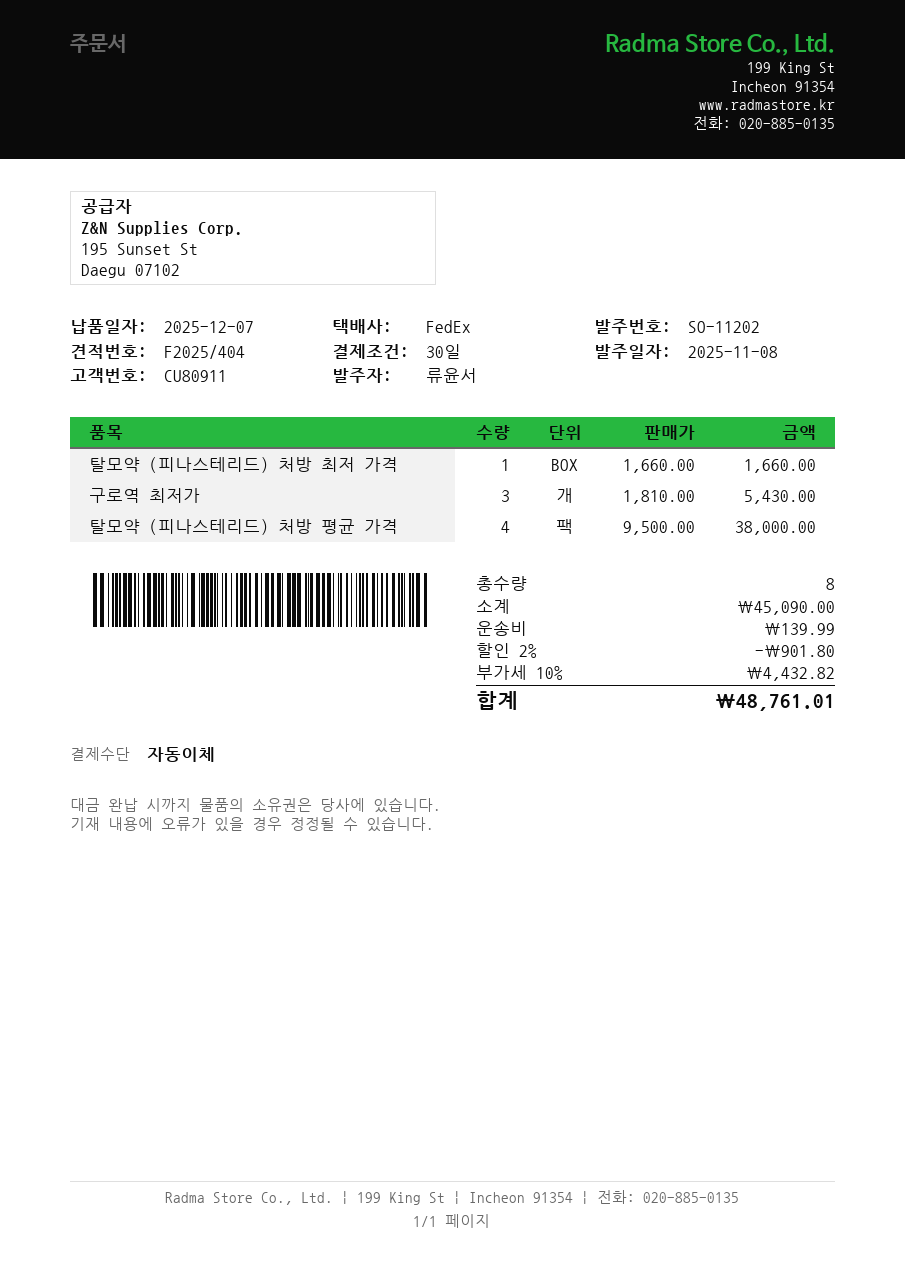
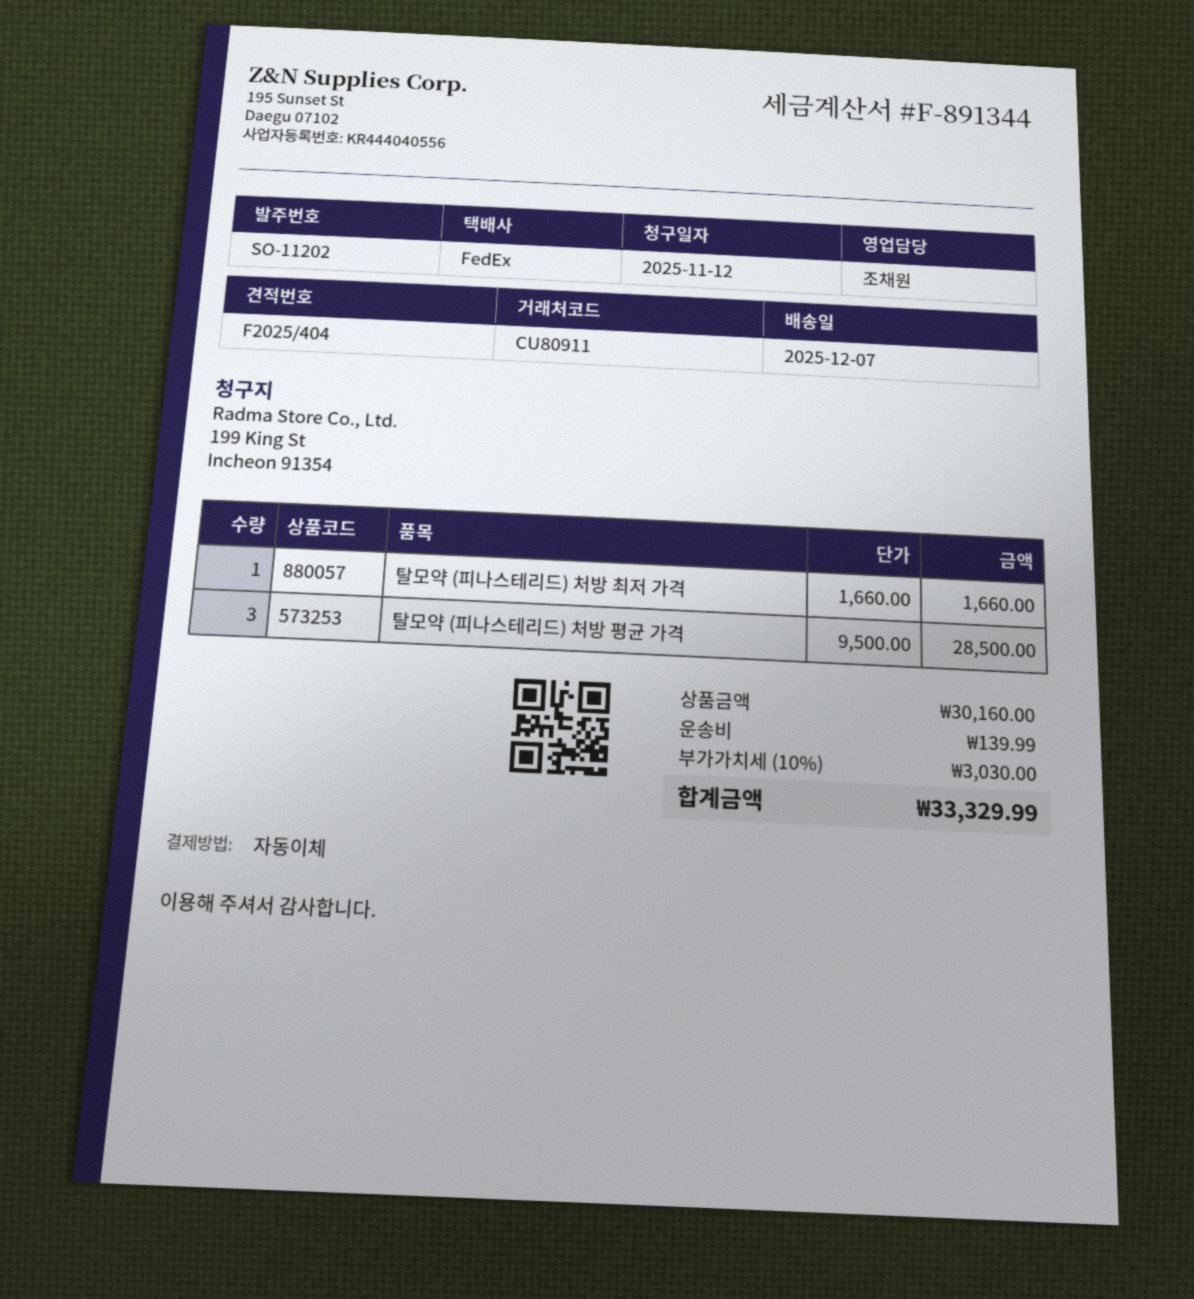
구로역 최저가: 3 x 1810.00 = 5430.00 -> none
탈모약 (피나스테리드) 처방 평균 가격: 4 x 9500.00 = 38000.00 -> 3 x 9500.00 = 28500.00
subtotal: 45090.00 -> 30160.00
discount: 2% = 901.80 -> none
tax: 10% = 4432.82 -> 10% = 3030.00
total: 48761.01 -> 33329.99

